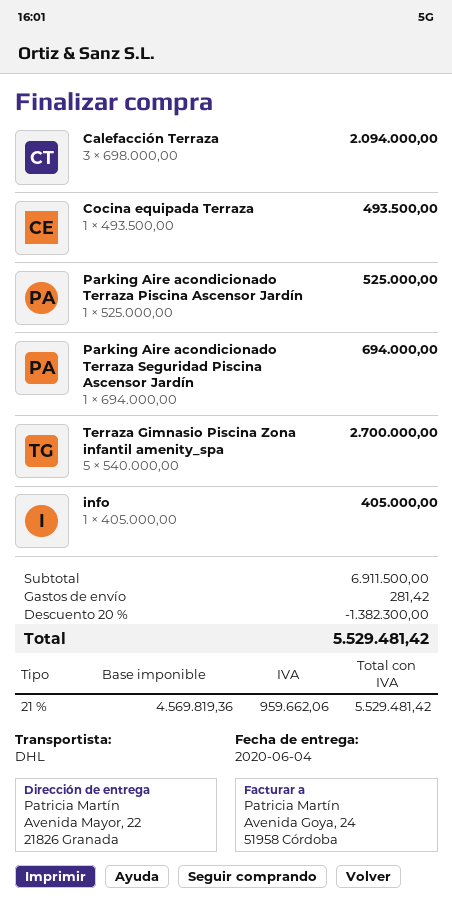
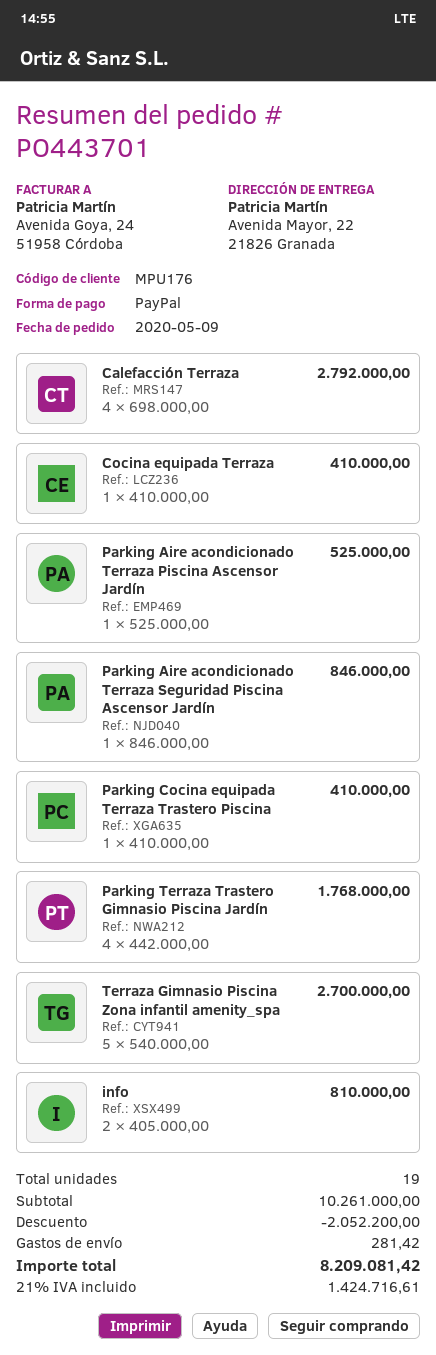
Calefacción Terraza: 3 x 698000.00 = 2094000.00 -> 4 x 698000.00 = 2792000.00
Cocina equipada Terraza: 1 x 493500.00 = 493500.00 -> 1 x 410000.00 = 410000.00
Parking Aire acondicionado Terraza Seguridad Piscina Ascensor Jardín: 1 x 694000.00 = 694000.00 -> 1 x 846000.00 = 846000.00
info: 1 x 405000.00 = 405000.00 -> 2 x 405000.00 = 810000.00
Parking Cocina equipada Terraza Trastero Piscina: none -> 1 x 410000.00 = 410000.00
Parking Terraza Trastero Gimnasio Piscina Jardín: none -> 4 x 442000.00 = 1768000.00
subtotal: 6911500.00 -> 10261000.00
discount: 1382300.00 -> 2052200.00
tax: 21% = 959662.06 -> 21% = 1424716.61
total: 5529481.42 -> 8209081.42

